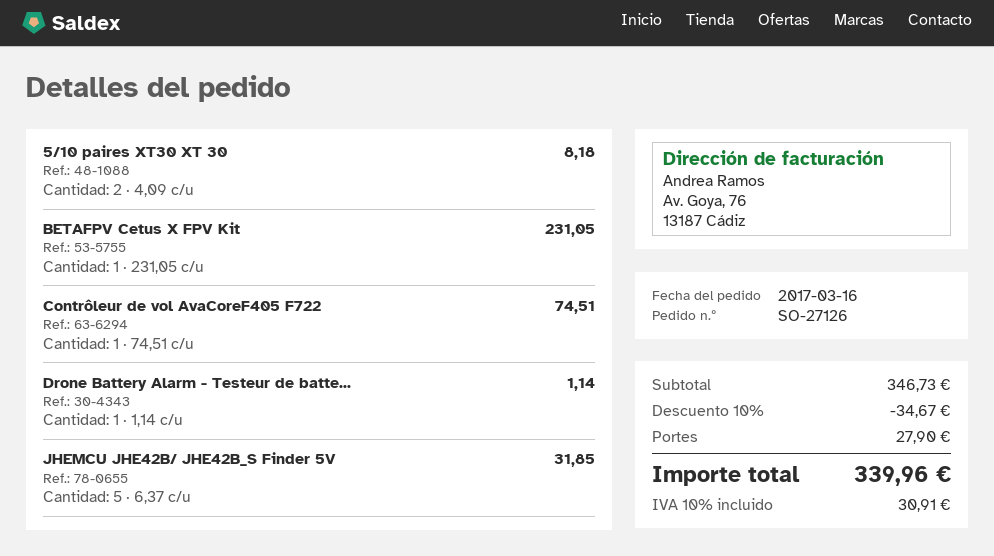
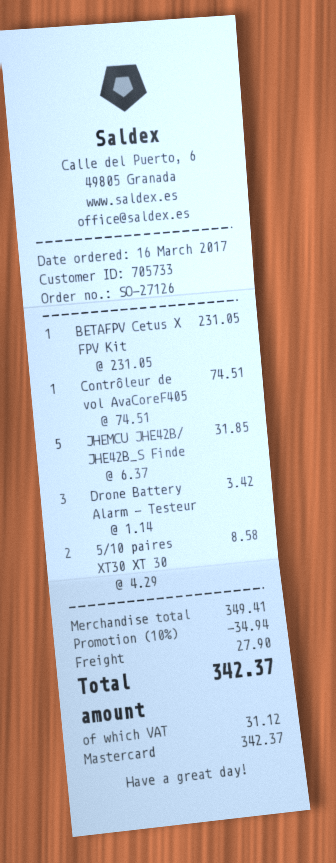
5/10 paires XT30 XT 30: 2 x 4.09 = 8.18 -> 2 x 4.29 = 8.58
Drone Battery Alarm - Testeur de batte...: 1 x 1.14 = 1.14 -> 3 x 1.14 = 3.42
subtotal: 346.73 -> 349.41
discount: 10% = 34.67 -> 10% = 34.94
tax: 30.91 -> 31.12
total: 339.96 -> 342.37

